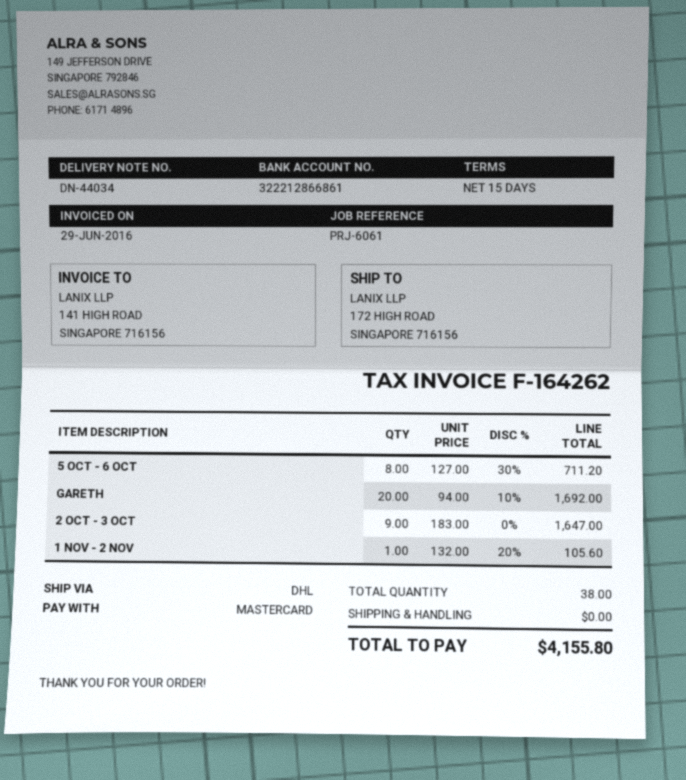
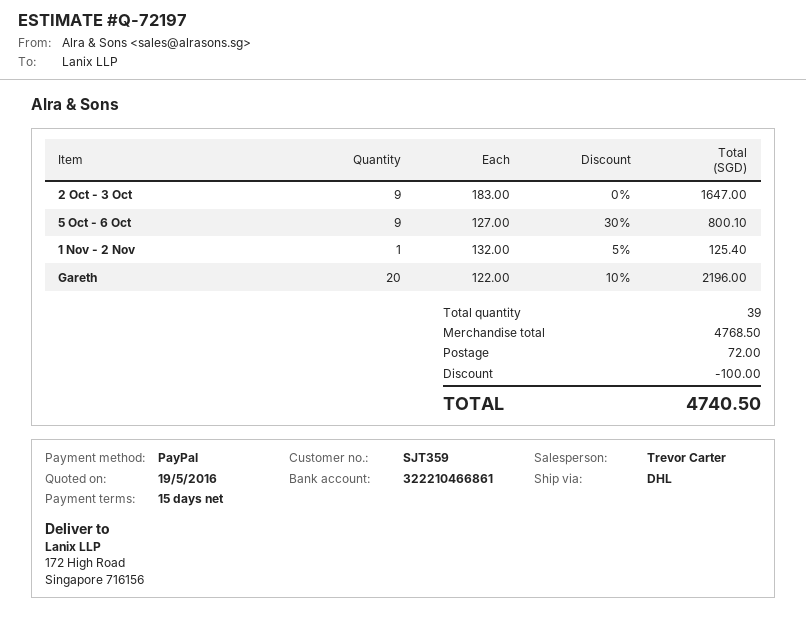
payment method: Mastercard -> PayPal
bank account: 322212866861 -> 322210466861
5 OCT - 6 OCT: 8 x 127.00 - 30% = 711.20 -> 9 x 127.00 - 30% = 800.10
GARETH: 20 x 94.00 - 10% = 1692.00 -> 20 x 122.00 - 10% = 2196.00
1 NOV - 2 NOV: 1 x 132.00 - 20% = 105.60 -> 1 x 132.00 - 5% = 125.40
total quantity: 38 -> 39
discount: none -> 100.00
shipping: 0.00 -> 72.00
total: 4155.80 -> 4740.50

